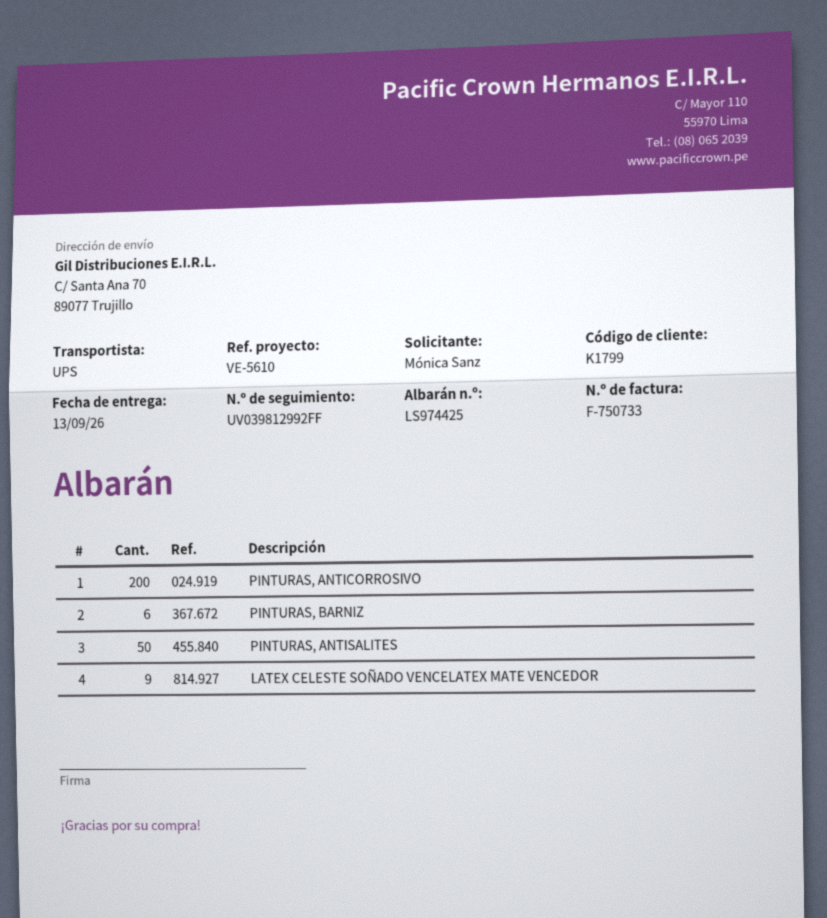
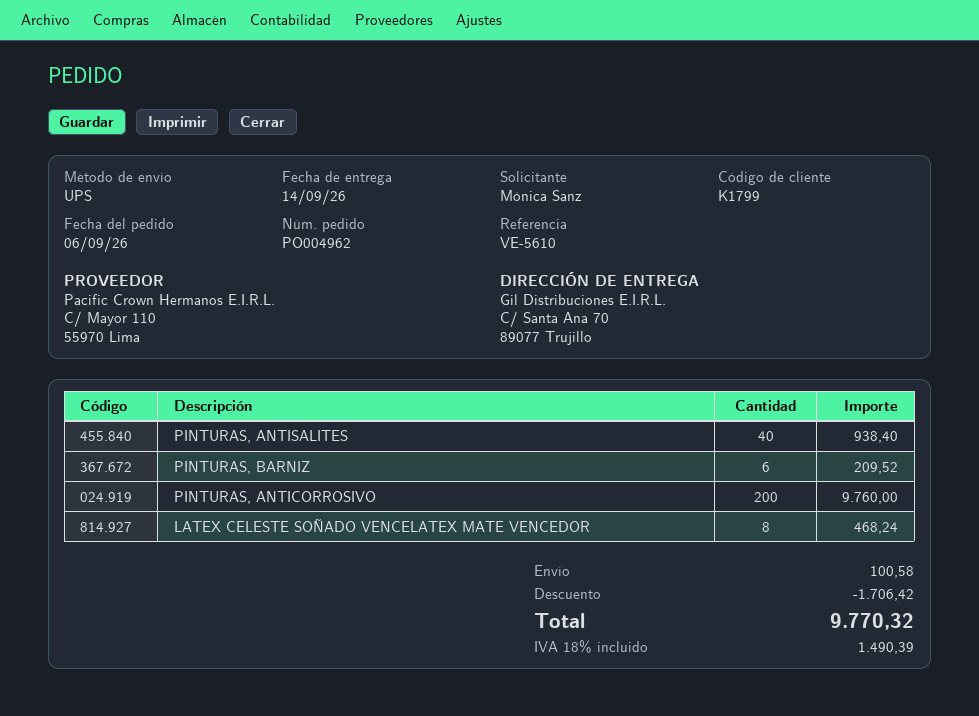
delivery date: 2026-09-13 -> 2026-09-14
PINTURAS, ANTISALITES: 50 -> 40
LATEX CELESTE SOÑADO VENCELATEX MATE VENCEDOR: 9 -> 8

